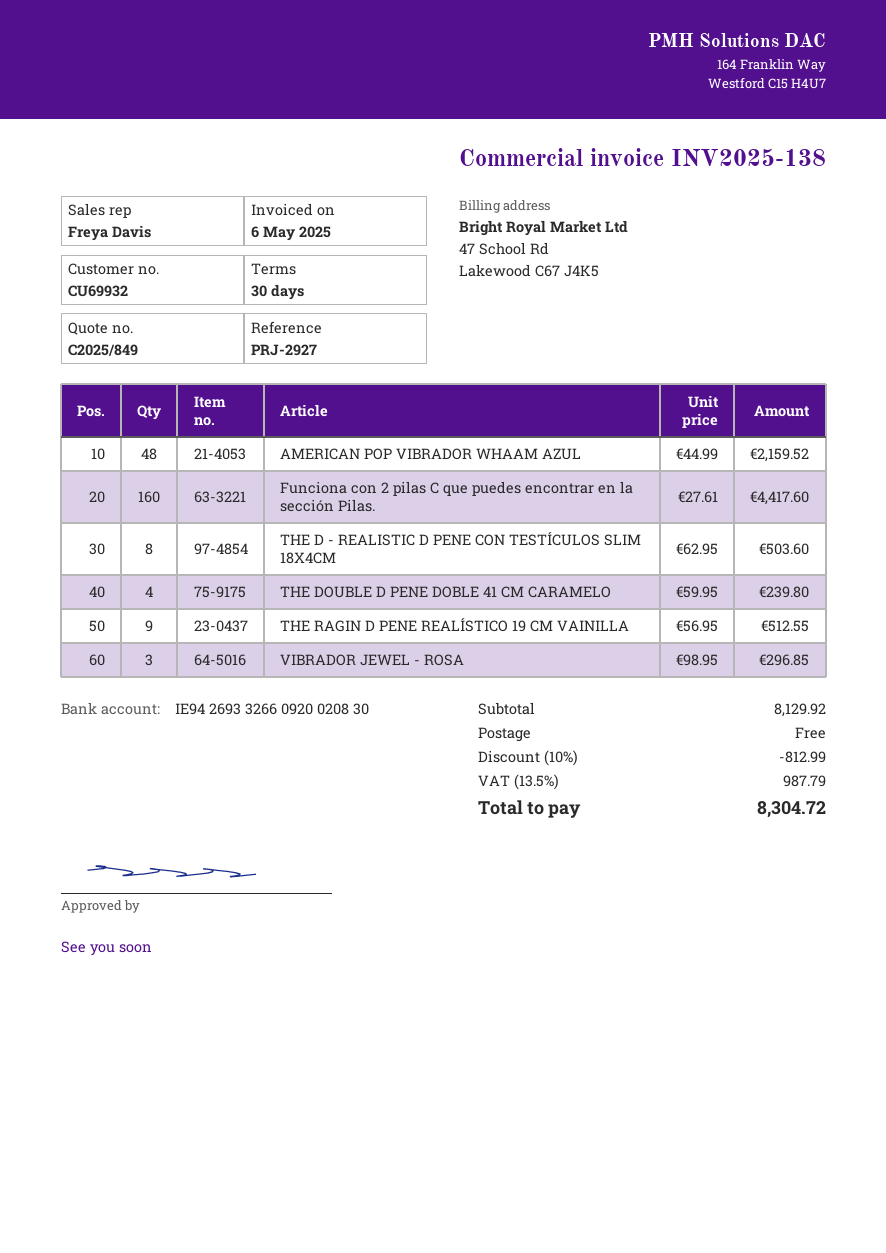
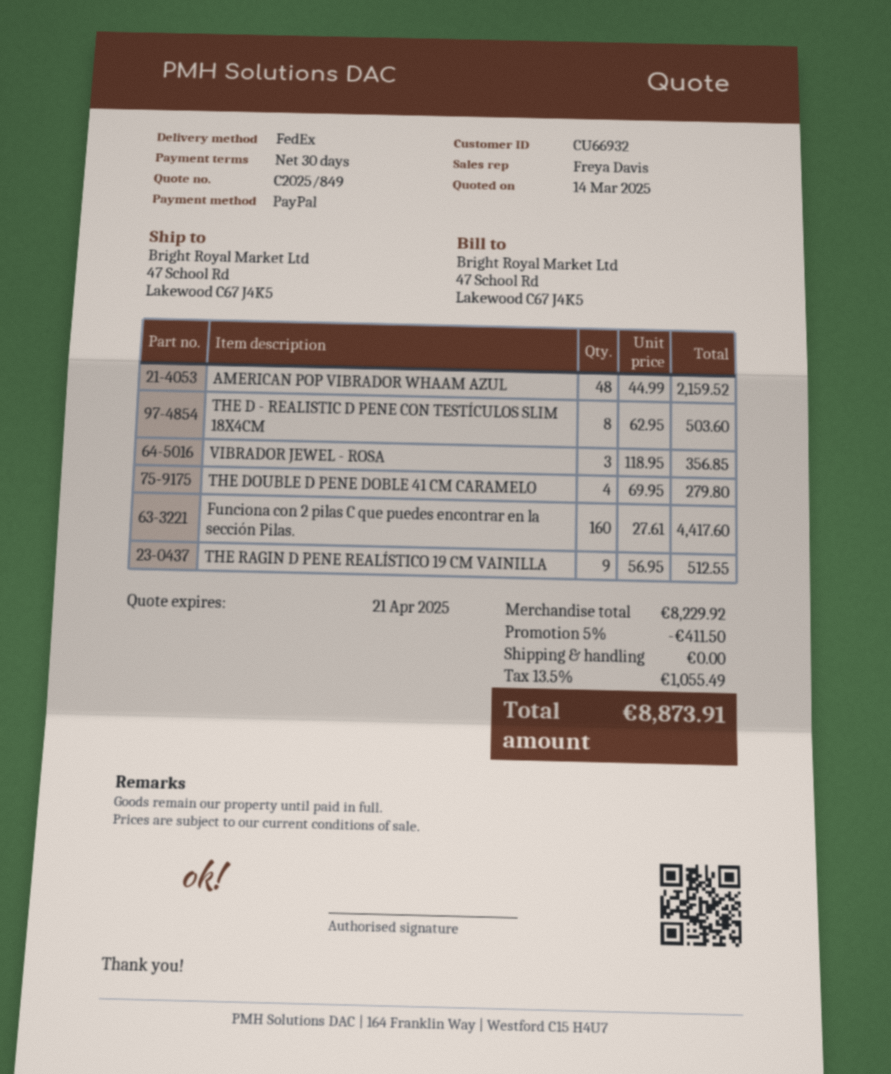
customer number: CU69932 -> CU66932
THE DOUBLE D PENE DOBLE 41 CM CARAMELO: 4 x 59.95 = 239.80 -> 4 x 69.95 = 279.80
VIBRADOR JEWEL - ROSA: 3 x 98.95 = 296.85 -> 3 x 118.95 = 356.85
subtotal: 8129.92 -> 8229.92
discount: 10% = 812.99 -> 5% = 411.50
tax: 13.5% = 987.79 -> 13.5% = 1055.49
total: 8304.72 -> 8873.91

